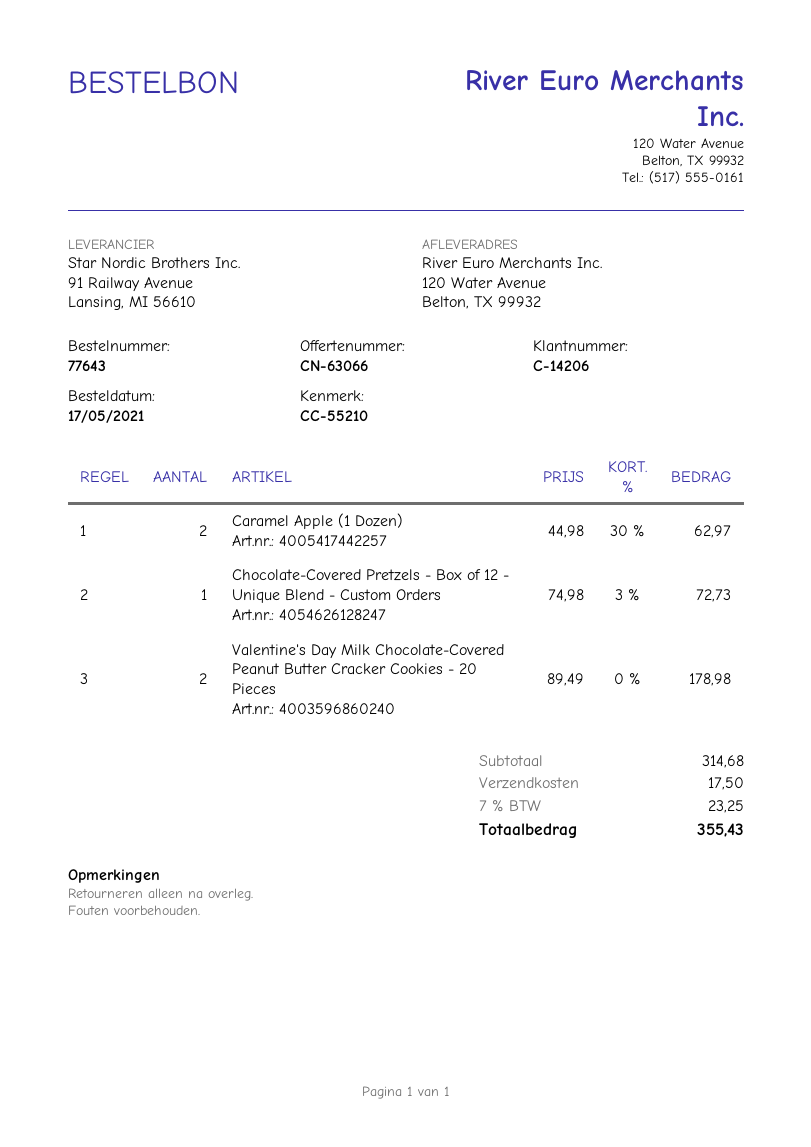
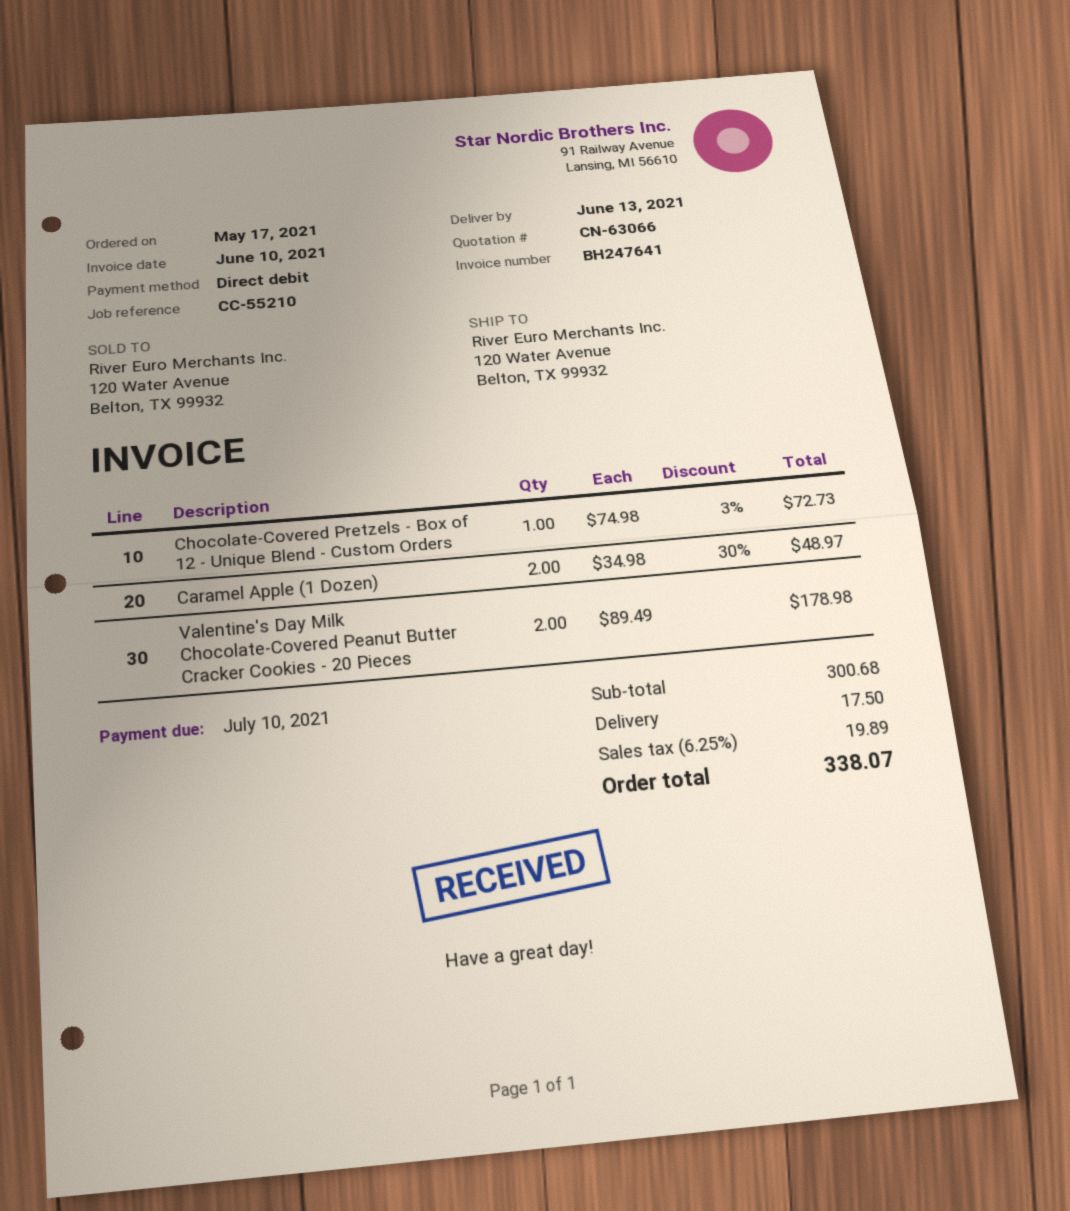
Caramel Apple (1 Dozen): 2 x 44.98 - 30% = 62.97 -> 2 x 34.98 - 30% = 48.97
subtotal: 314.68 -> 300.68
tax: 7% = 23.25 -> 6.25% = 19.89
total: 355.43 -> 338.07

